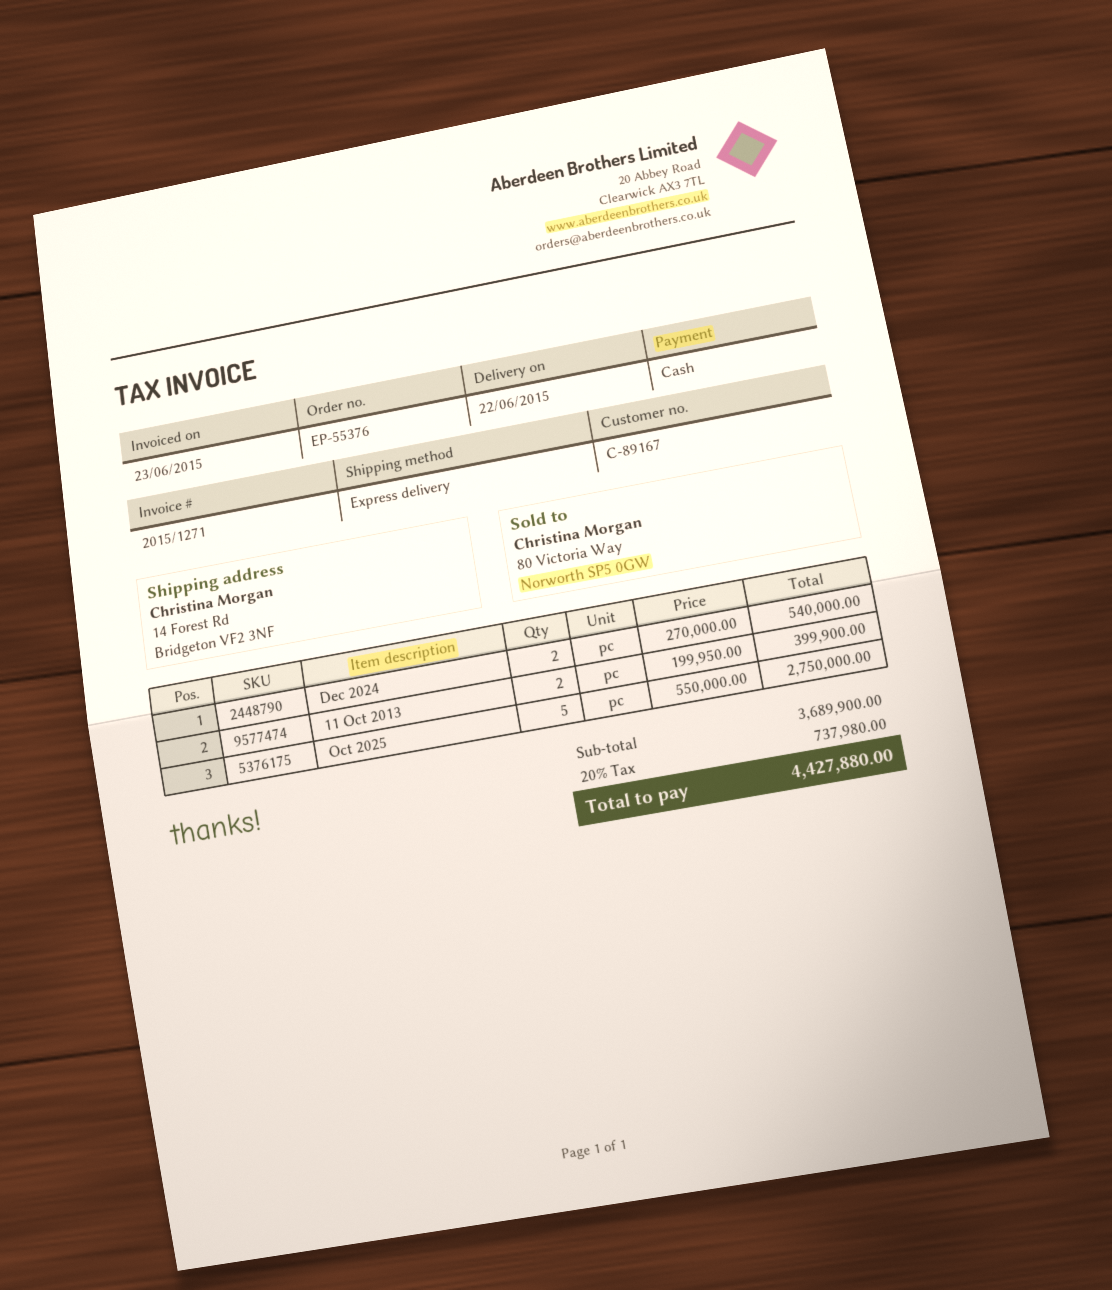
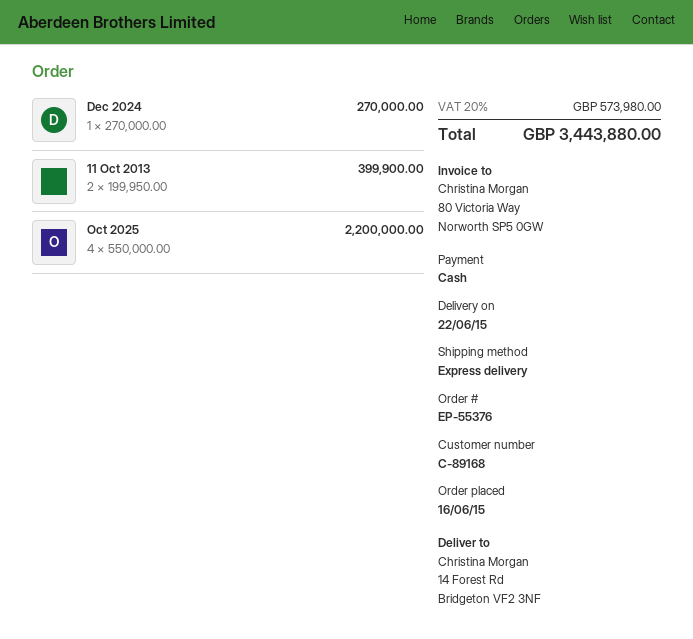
customer number: C-89167 -> C-89168
Dec 2024: 2 x 270000.00 = 540000.00 -> 1 x 270000.00 = 270000.00
Oct 2025: 5 x 550000.00 = 2750000.00 -> 4 x 550000.00 = 2200000.00
tax: 20% = 737980.00 -> 20% = 573980.00
total: 4427880.00 -> 3443880.00

